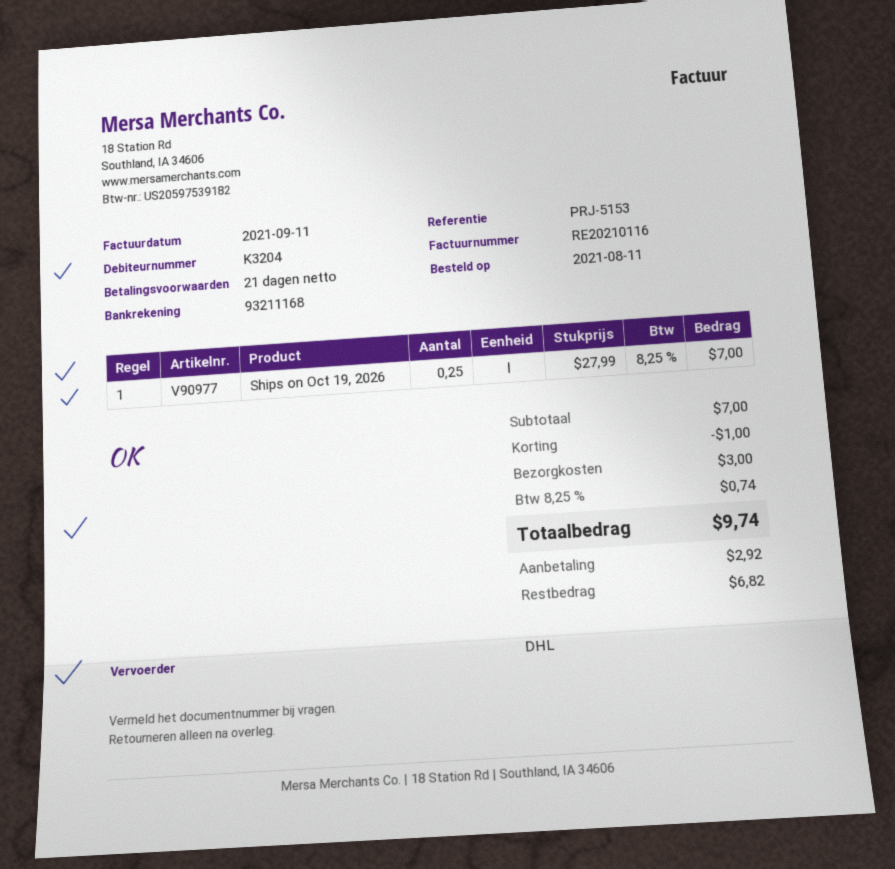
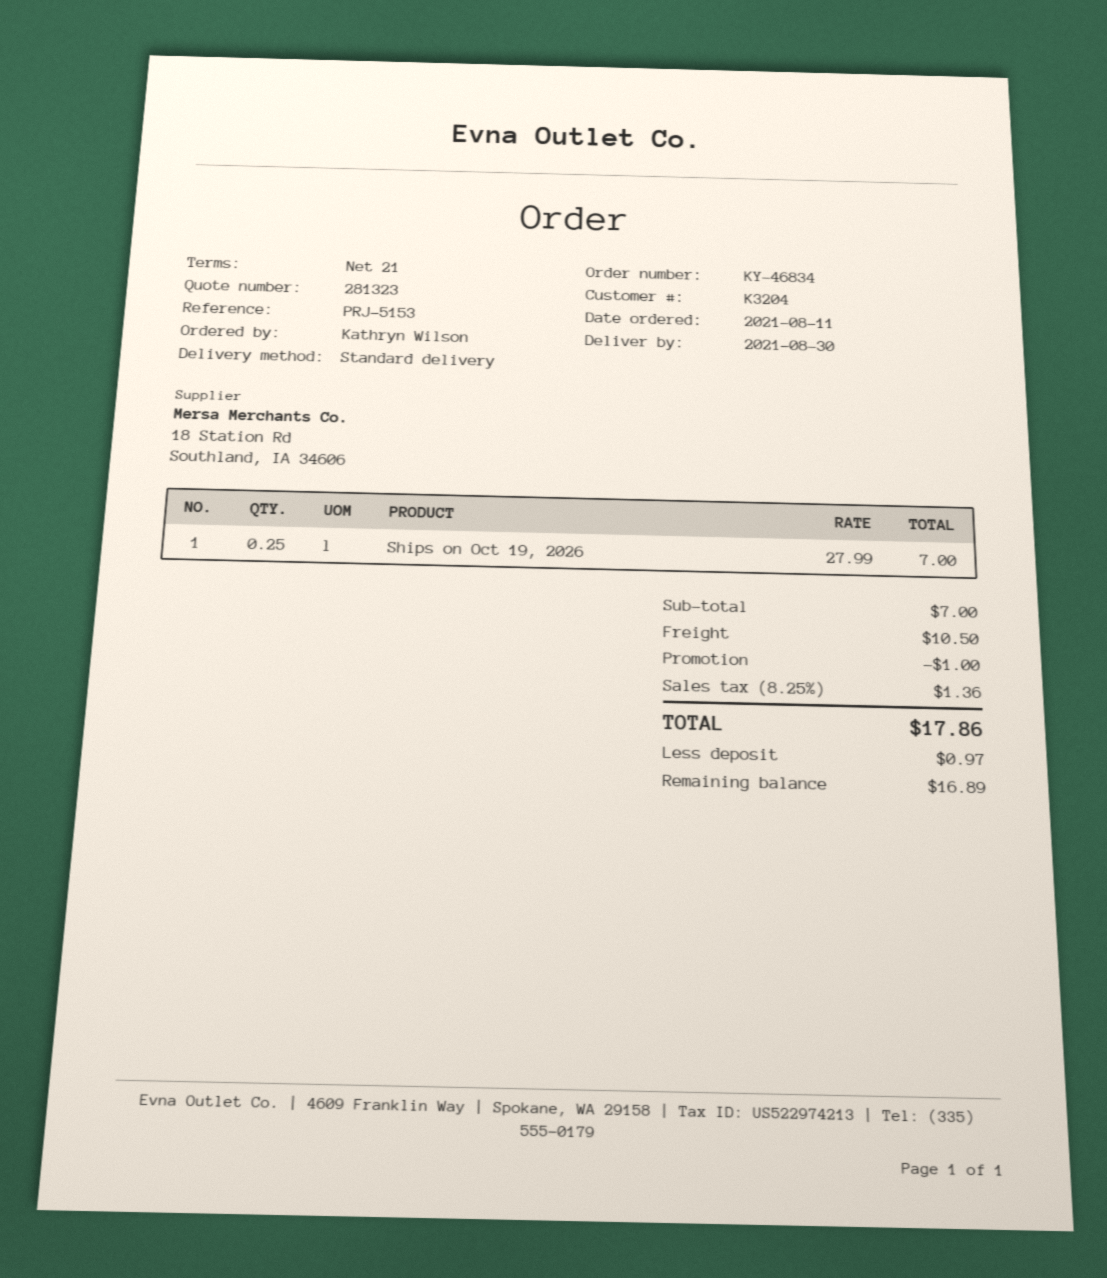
shipping method: DHL -> standard
shipping: 3.00 -> 10.50
tax: 8.25% = 0.74 -> 8.25% = 1.36
total: 9.74 -> 17.86
deposit: 2.92 -> 0.97
balance: 6.82 -> 16.89

